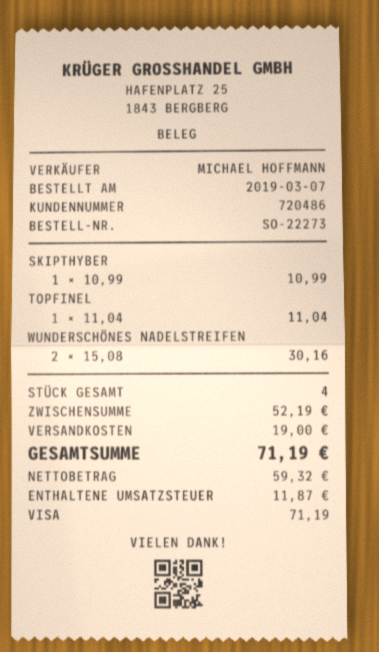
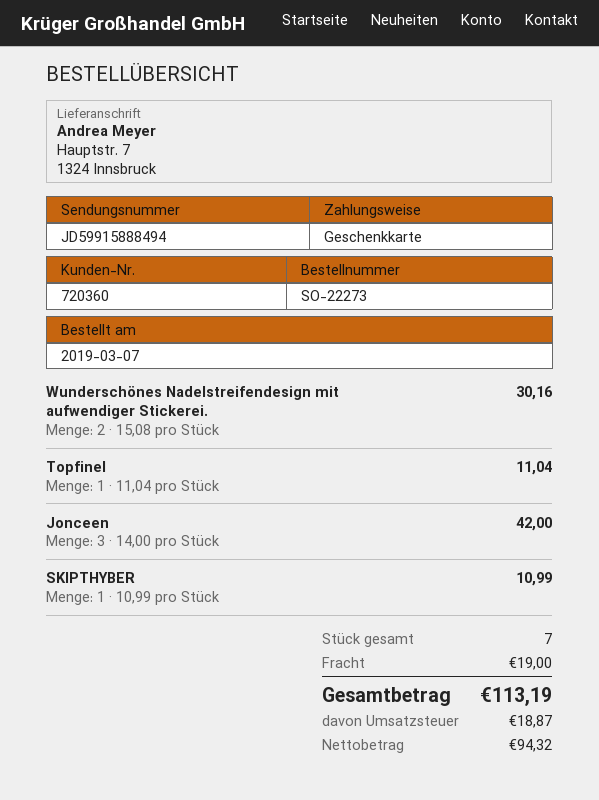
customer number: 720486 -> 720360
payment method: Visa -> gift card
Jonceen: none -> 3 x 14.00 = 42.00
total quantity: 4 -> 7
net: 59.32 -> 94.32
tax: 11.87 -> 18.87
total: 71.19 -> 113.19

